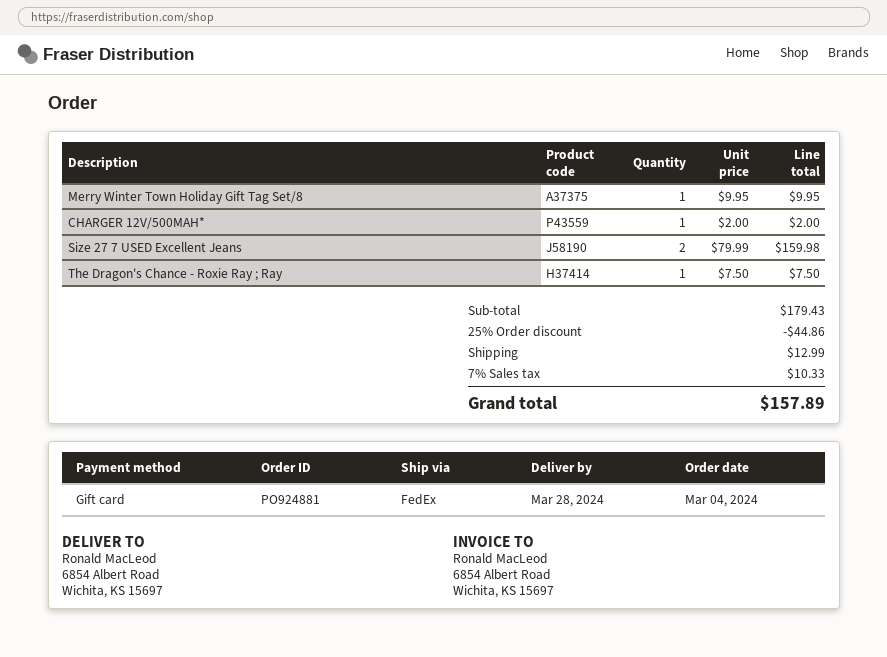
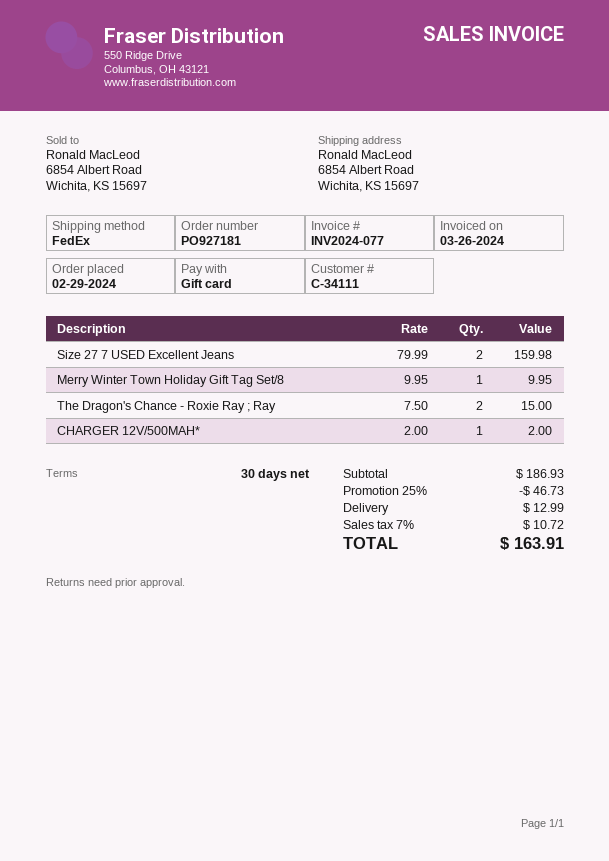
order number: PO924881 -> PO927181
order date: 2024-03-04 -> 2024-02-29
The Dragon's Chance - Roxie Ray ; Ray: 1 x 7.50 = 7.50 -> 2 x 7.50 = 15.00
subtotal: 179.43 -> 186.93
discount: 25% = 44.86 -> 25% = 46.73
tax: 7% = 10.33 -> 7% = 10.72
total: 157.89 -> 163.91

